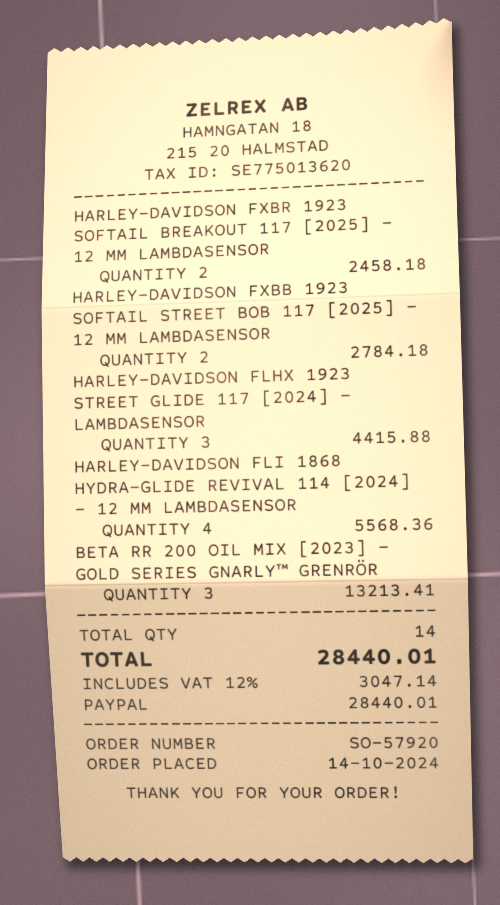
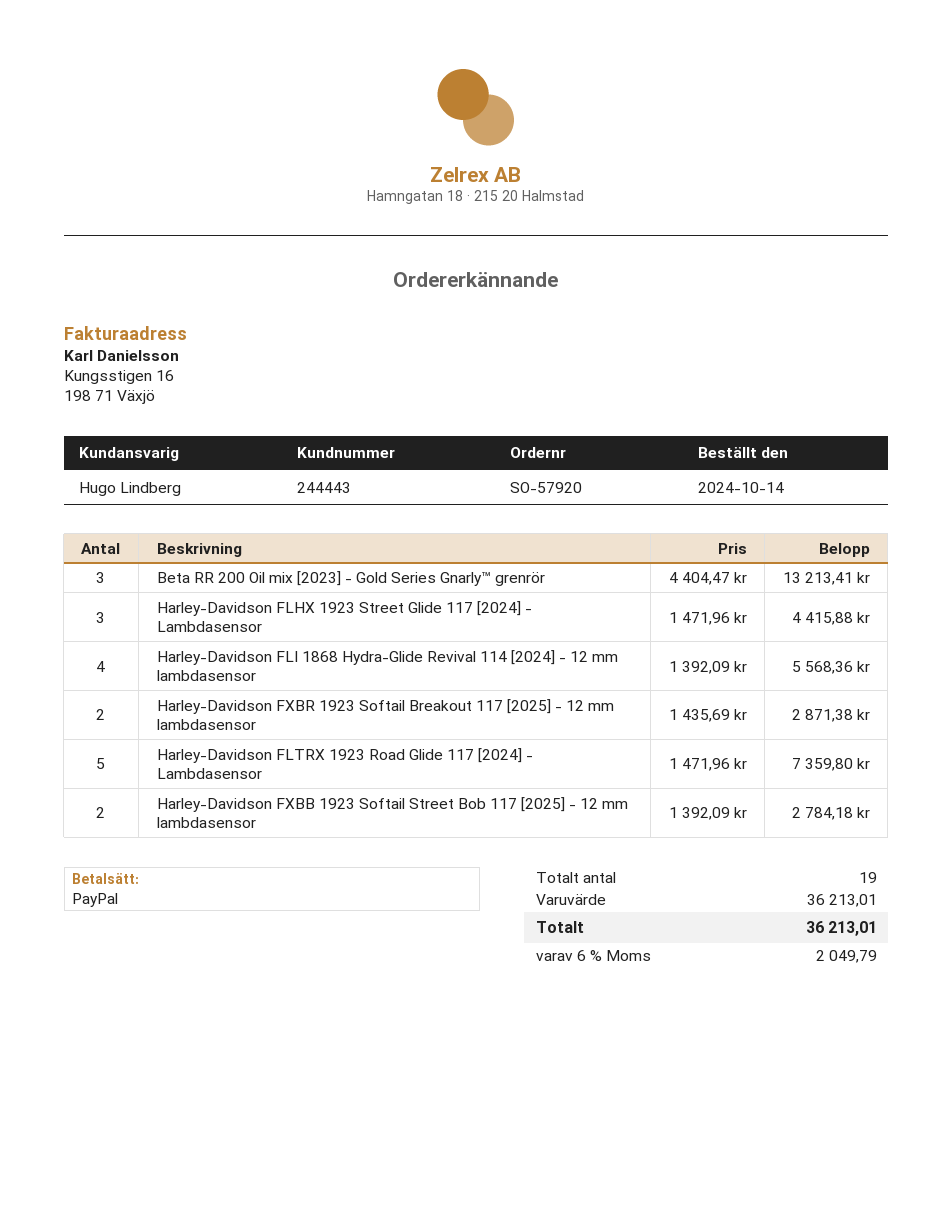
HARLEY-DAVIDSON FXBR 1923 SOFTAIL BREAKOUT 117 [2025] - 12 MM LAMBDASENSOR: 2 for 2458.18 -> 2 for 2871.38
Harley-Davidson FLTRX 1923 Road Glide 117 [2024] - Lambdasensor: none -> 5 for 7359.80
total quantity: 14 -> 19
tax: 12% = 3047.14 -> 6% = 2049.79
total: 28440.01 -> 36213.01

